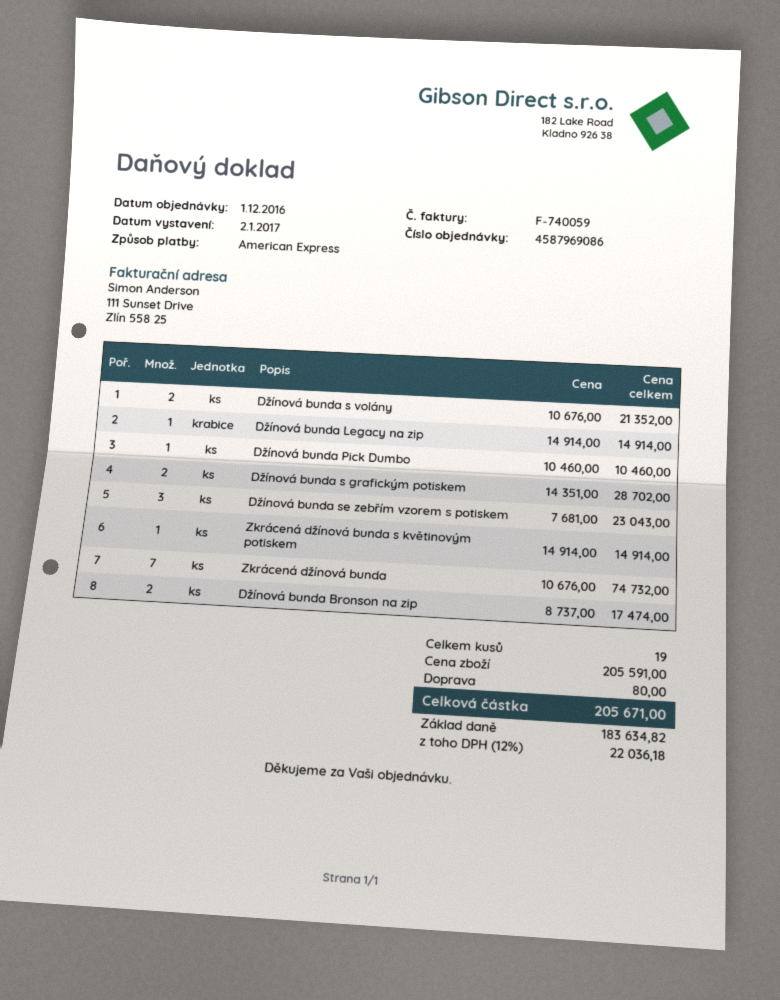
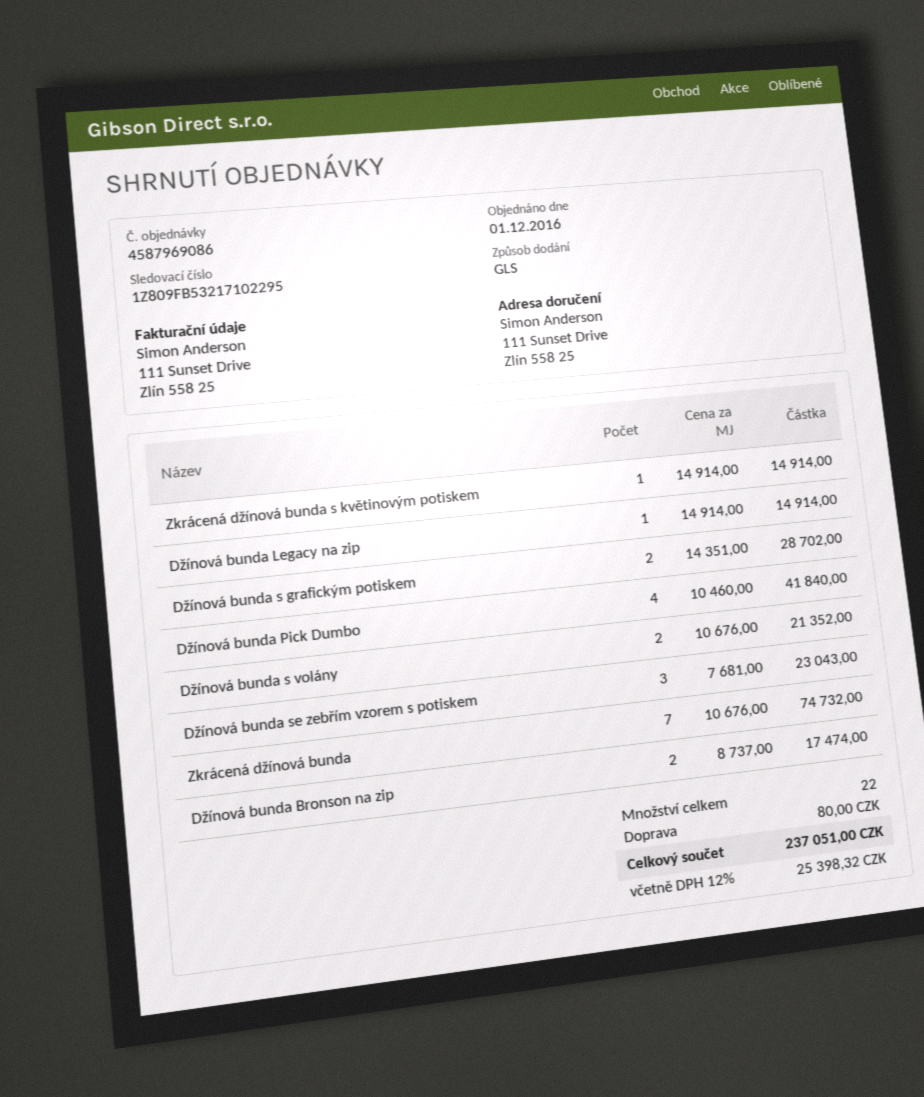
Džínová bunda Pick Dumbo: 1 x 10460.00 = 10460.00 -> 4 x 10460.00 = 41840.00
total quantity: 19 -> 22
tax: 12% = 22036.18 -> 12% = 25398.32
total: 205671.00 -> 237051.00

